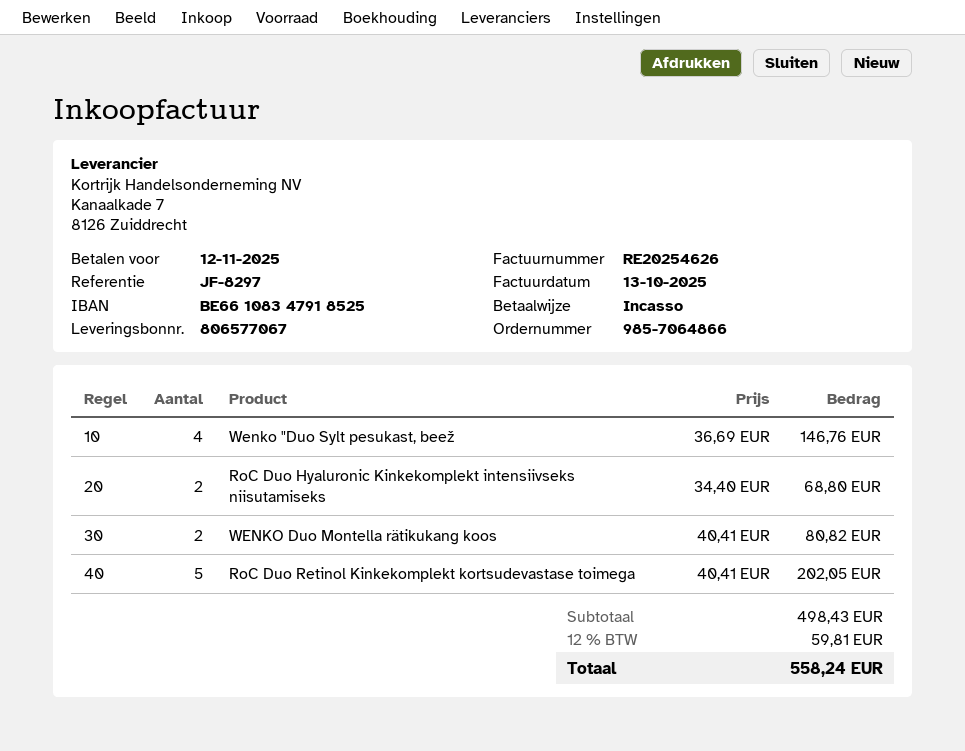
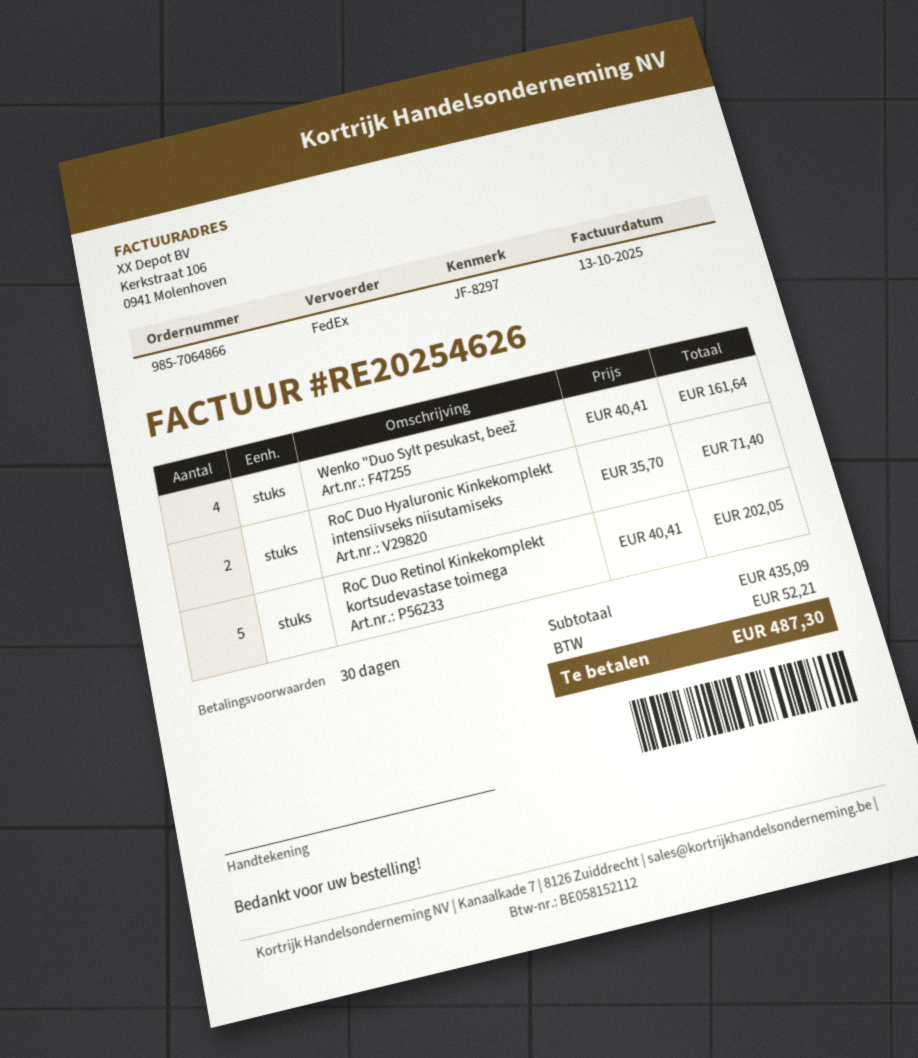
Wenko "Duo Sylt pesukast, beež: 4 x 36.69 = 146.76 -> 4 x 40.41 = 161.64
RoC Duo Hyaluronic Kinkekomplekt intensiivseks niisutamiseks: 2 x 34.40 = 68.80 -> 2 x 35.70 = 71.40
WENKO Duo Montella rätikukang koos: 2 x 40.41 = 80.82 -> none
subtotal: 498.43 -> 435.09
tax: 59.81 -> 52.21
total: 558.24 -> 487.30

